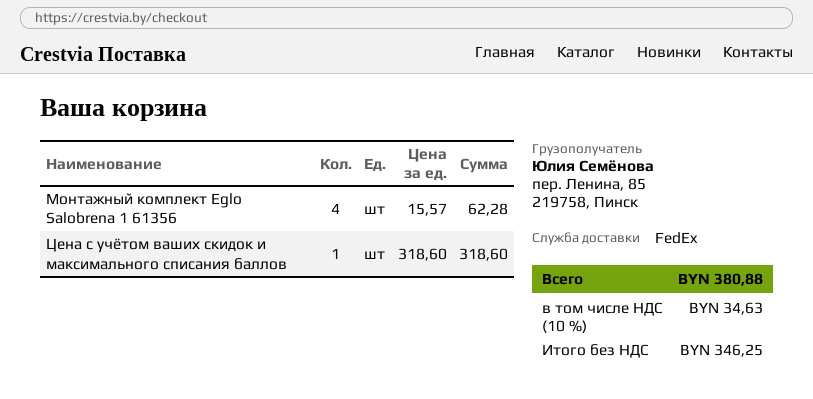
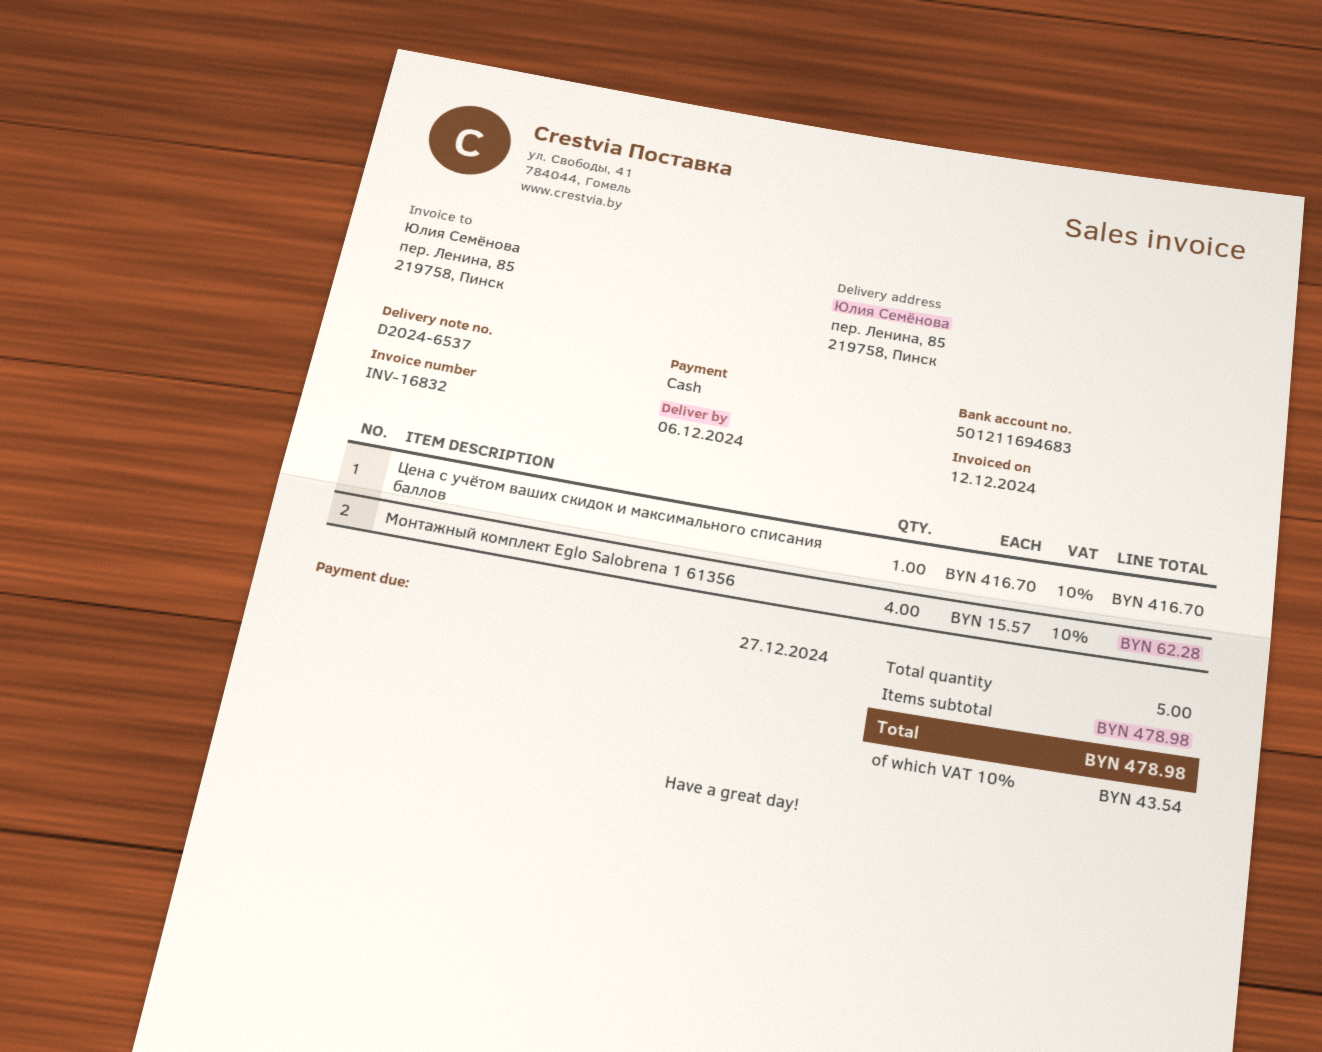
Цена с учётом ваших скидок и максимального списания баллов: 1 x 318.60 = 318.60 -> 1 x 416.70 = 416.70
tax: 10% = 34.63 -> 10% = 43.54
total: 380.88 -> 478.98

